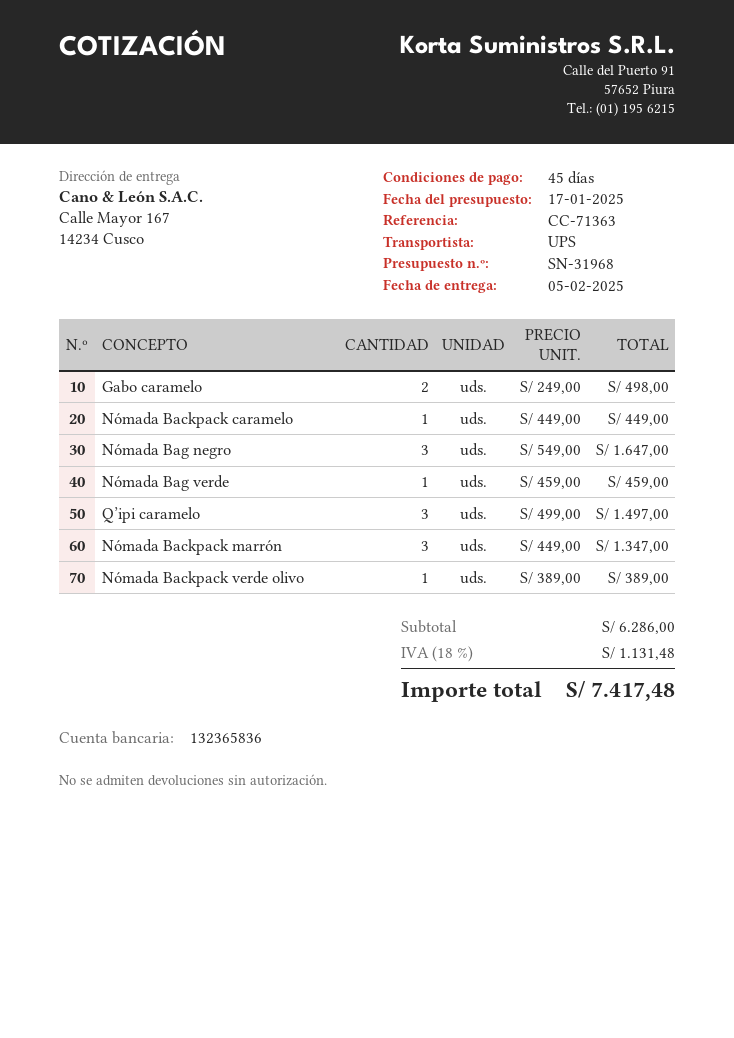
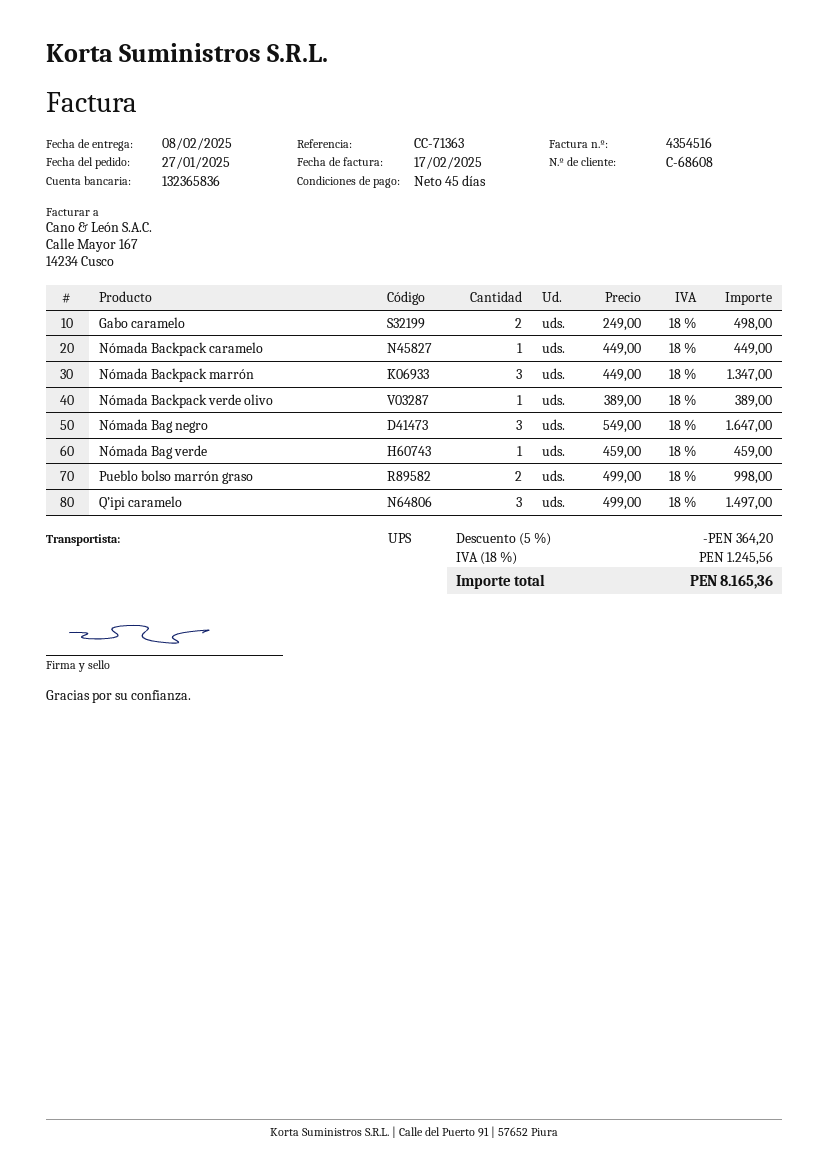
delivery date: 2025-02-05 -> 2025-02-08
Pueblo bolso marrón graso: none -> 2 x 499.00 = 998.00
discount: none -> 5% = 364.20
tax: 18% = 1131.48 -> 18% = 1245.56
total: 7417.48 -> 8165.36

